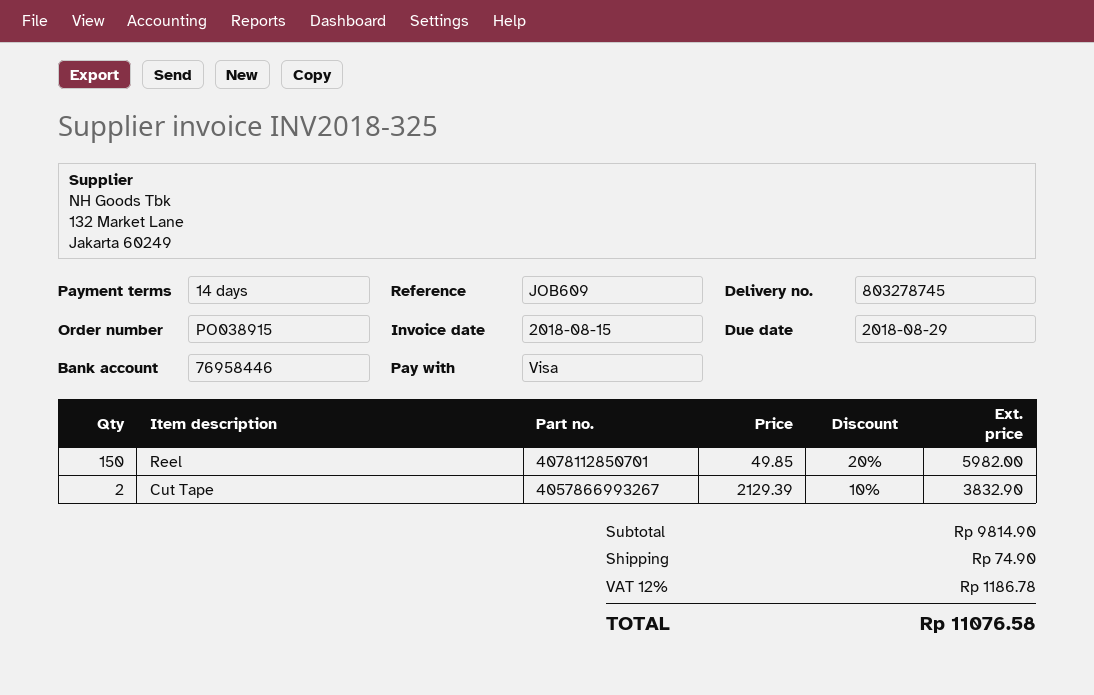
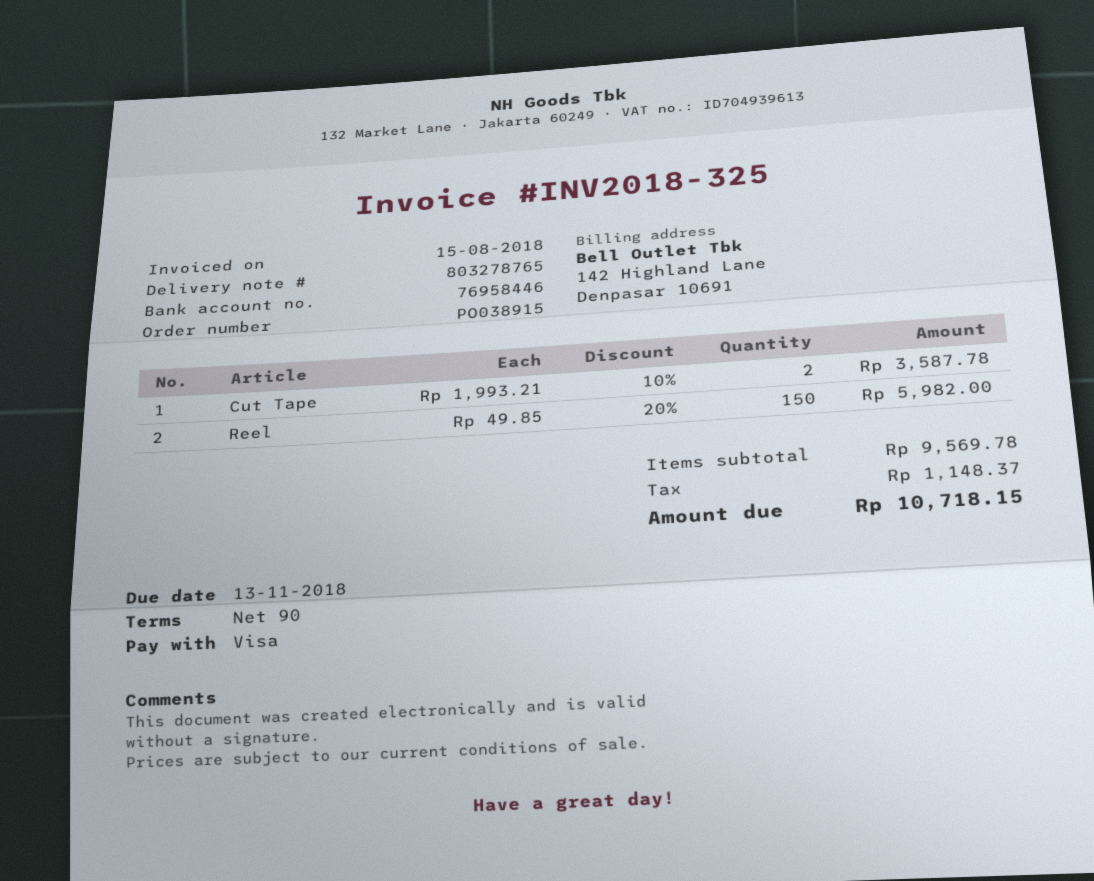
delivery note number: 803278745 -> 803278765
payment terms: 14 days -> 90 days
due date: 2018-08-29 -> 2018-11-13
Cut Tape: 2 x 2129.39 - 10% = 3832.90 -> 2 x 1993.21 - 10% = 3587.78
subtotal: 9814.90 -> 9569.78
shipping: 74.90 -> none
tax: 1186.78 -> 1148.37
total: 11076.58 -> 10718.15

